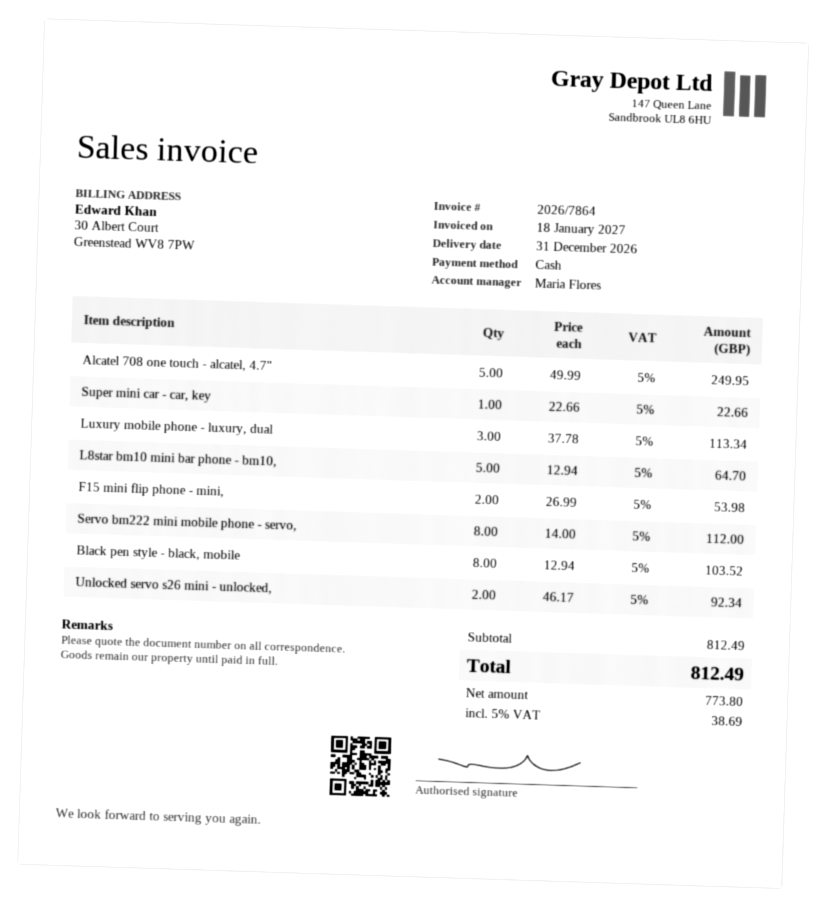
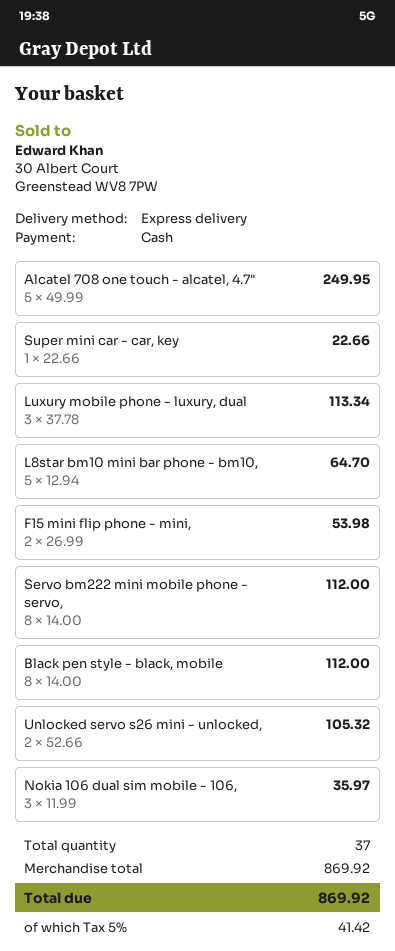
Black pen style - black, mobile: 8 x 12.94 = 103.52 -> 8 x 14.00 = 112.00
Unlocked servo s26 mini - unlocked,: 2 x 46.17 = 92.34 -> 2 x 52.66 = 105.32
Nokia 106 dual sim mobile - 106,: none -> 3 x 11.99 = 35.97
subtotal: 812.49 -> 869.92
tax: 5% = 38.69 -> 5% = 41.42
total: 812.49 -> 869.92

